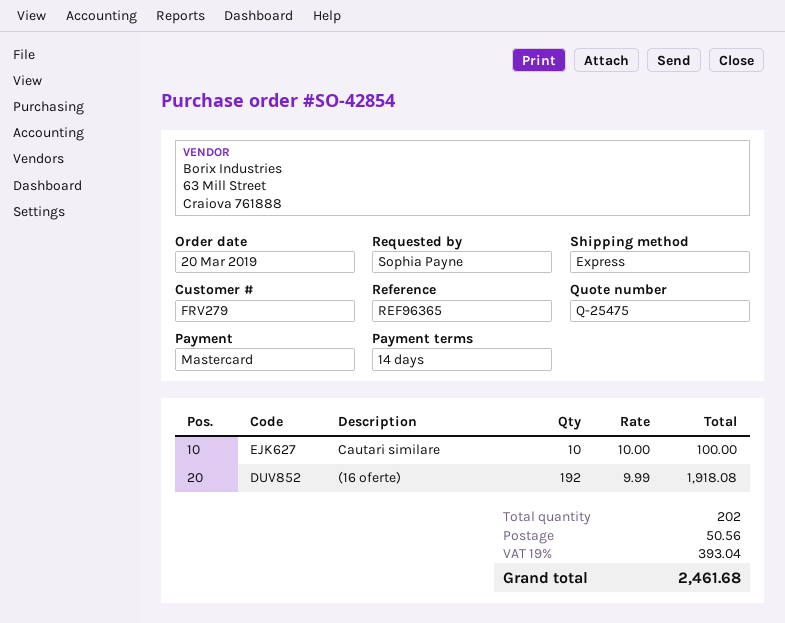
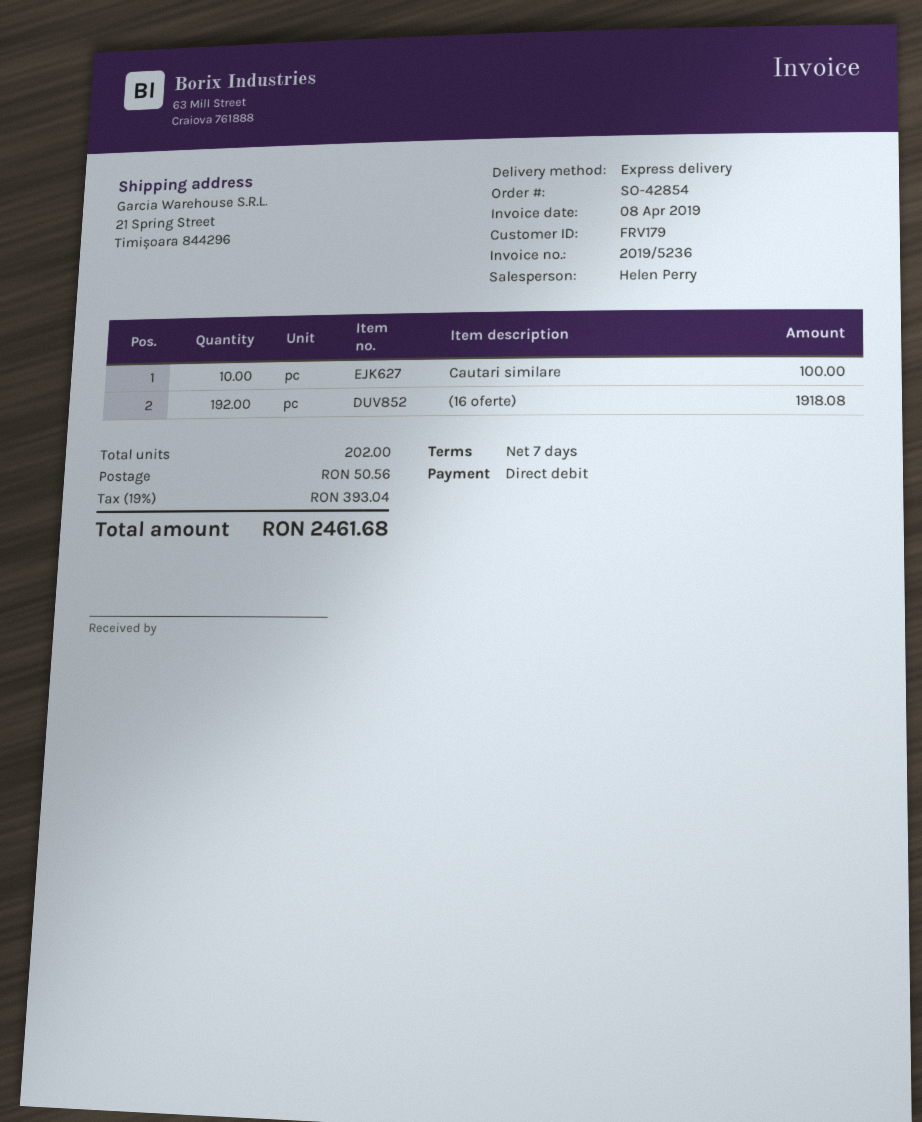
payment terms: 14 days -> 7 days
customer number: FRV279 -> FRV179
payment method: Mastercard -> direct debit

